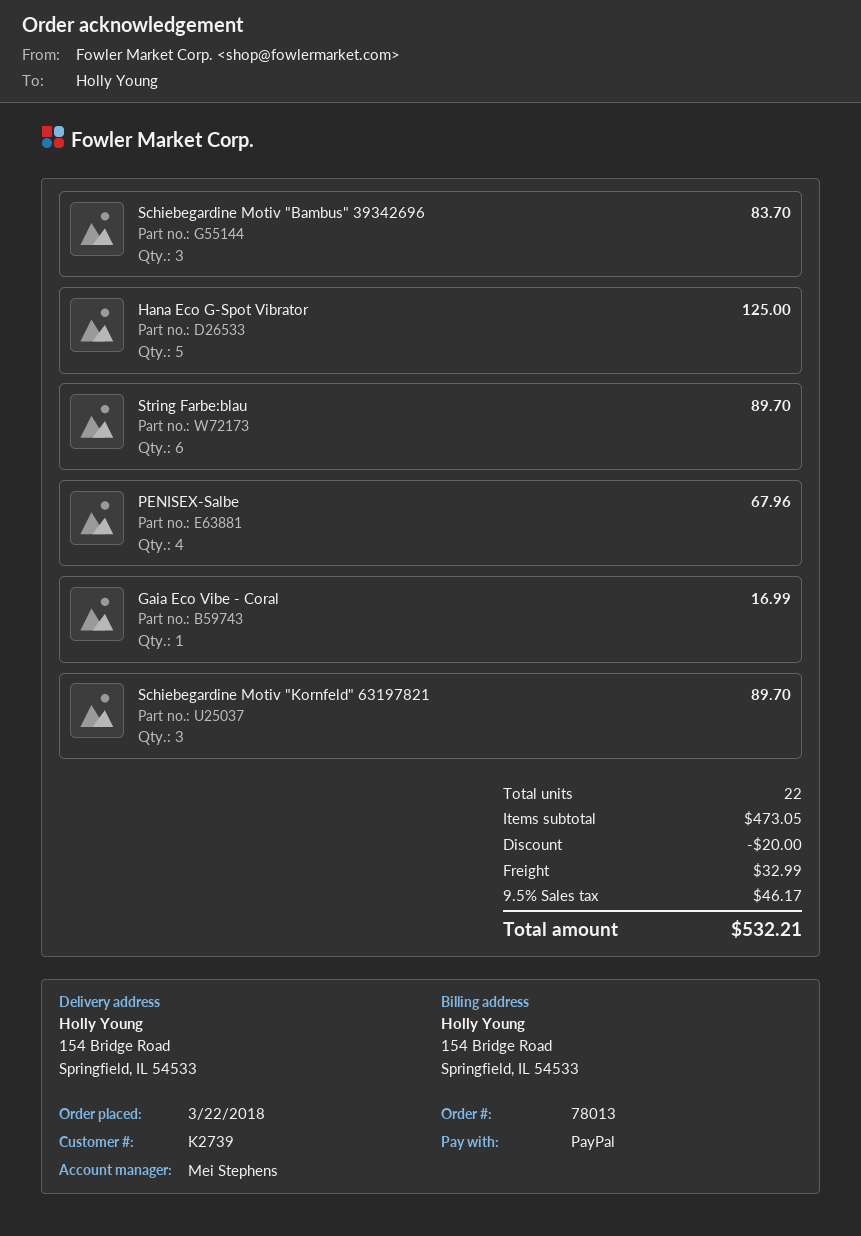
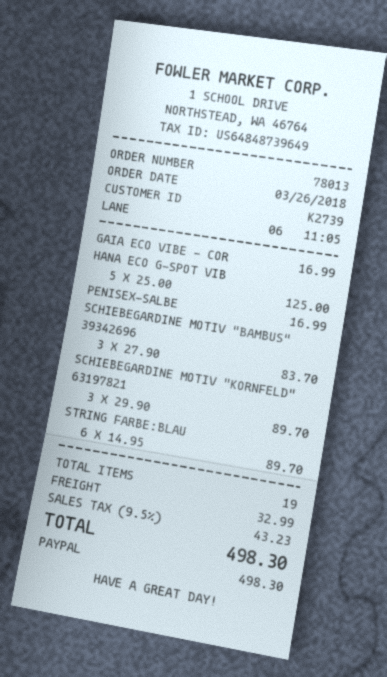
order date: 2018-03-22 -> 2018-03-26
PENISEX-Salbe: 4 for 67.96 -> 1 for 16.99
total quantity: 22 -> 19
discount: 20.00 -> none
tax: 9.5% = 46.17 -> 9.5% = 43.23
total: 532.21 -> 498.30

